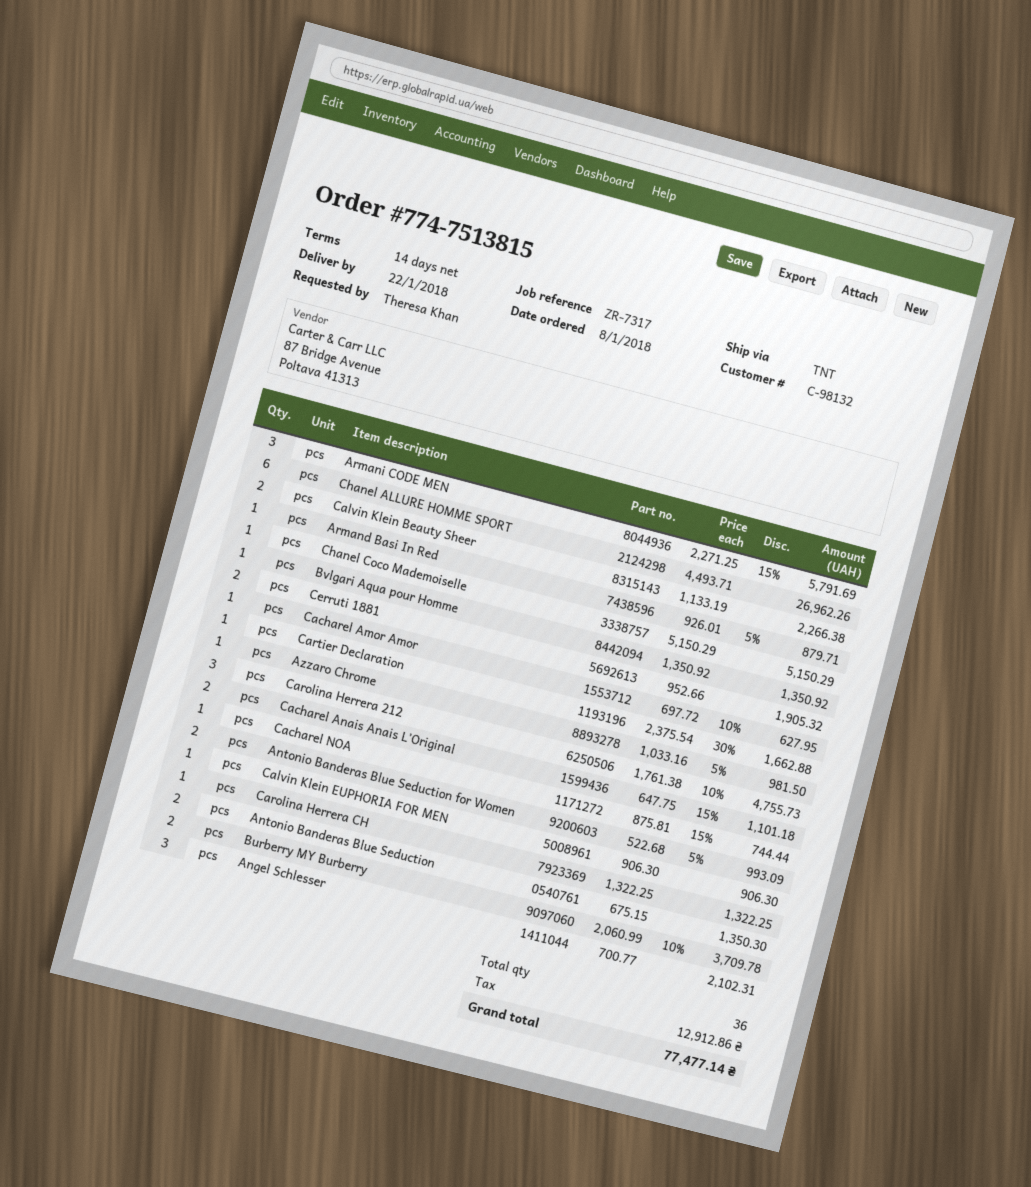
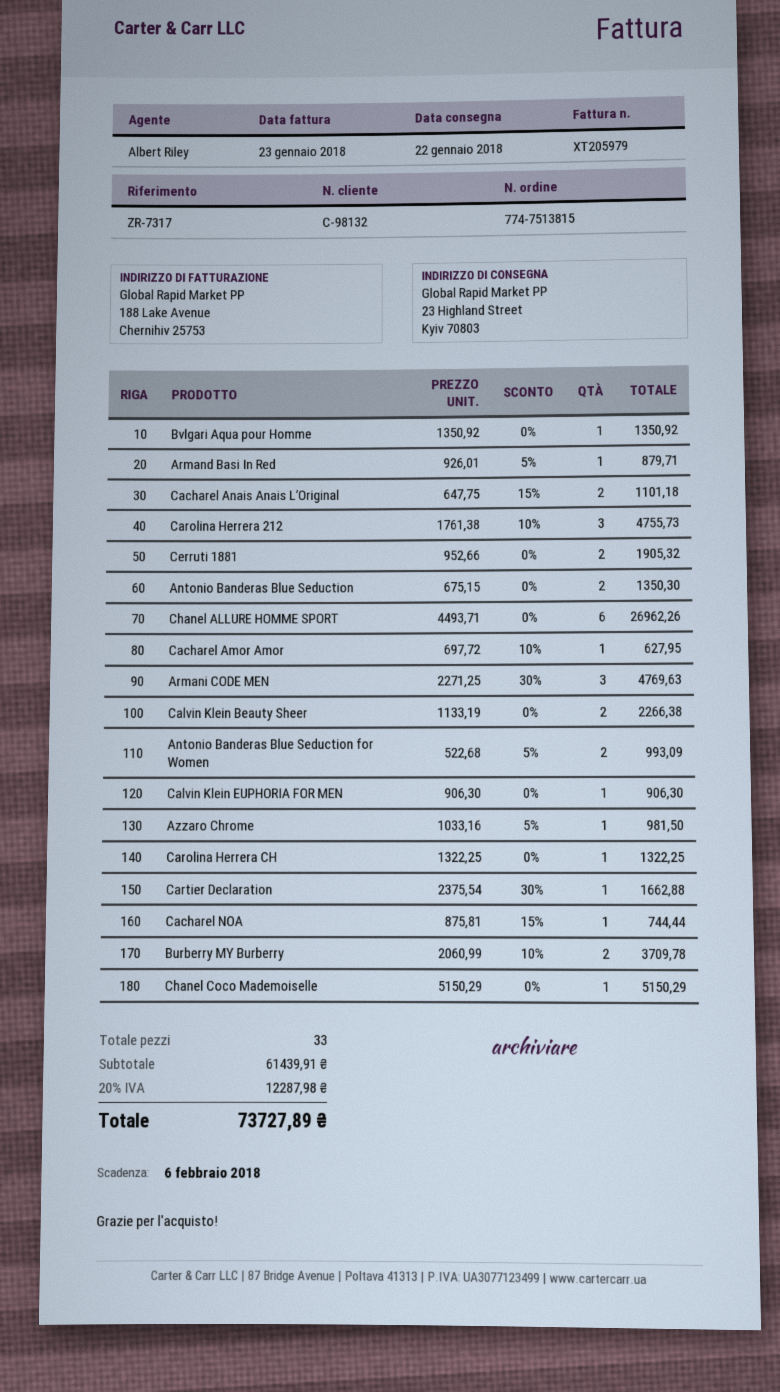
Armani CODE MEN: 3 x 2271.25 - 15% = 5791.69 -> 3 x 2271.25 - 30% = 4769.63
Angel Schlesser: 3 x 700.77 = 2102.31 -> none
total quantity: 36 -> 33
tax: 12912.86 -> 12287.98
total: 77477.14 -> 73727.89

